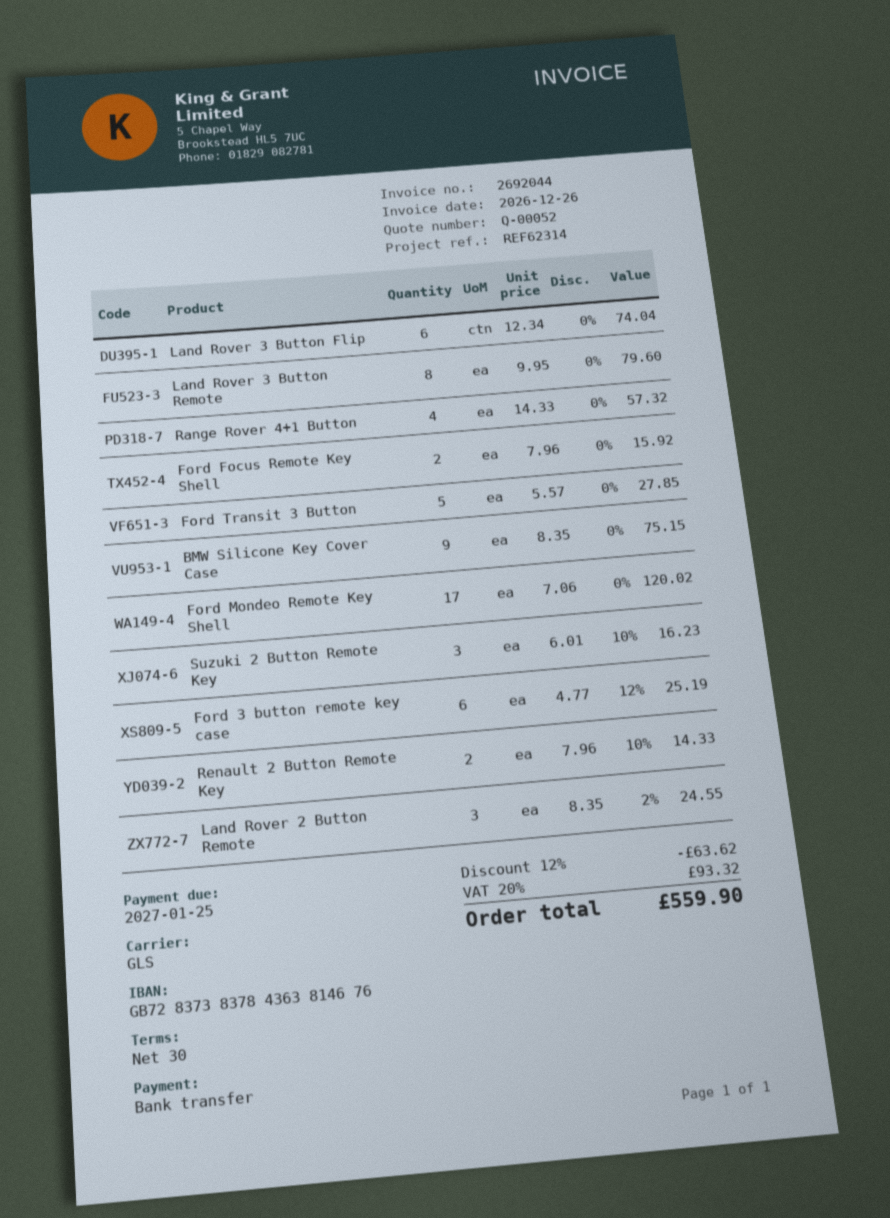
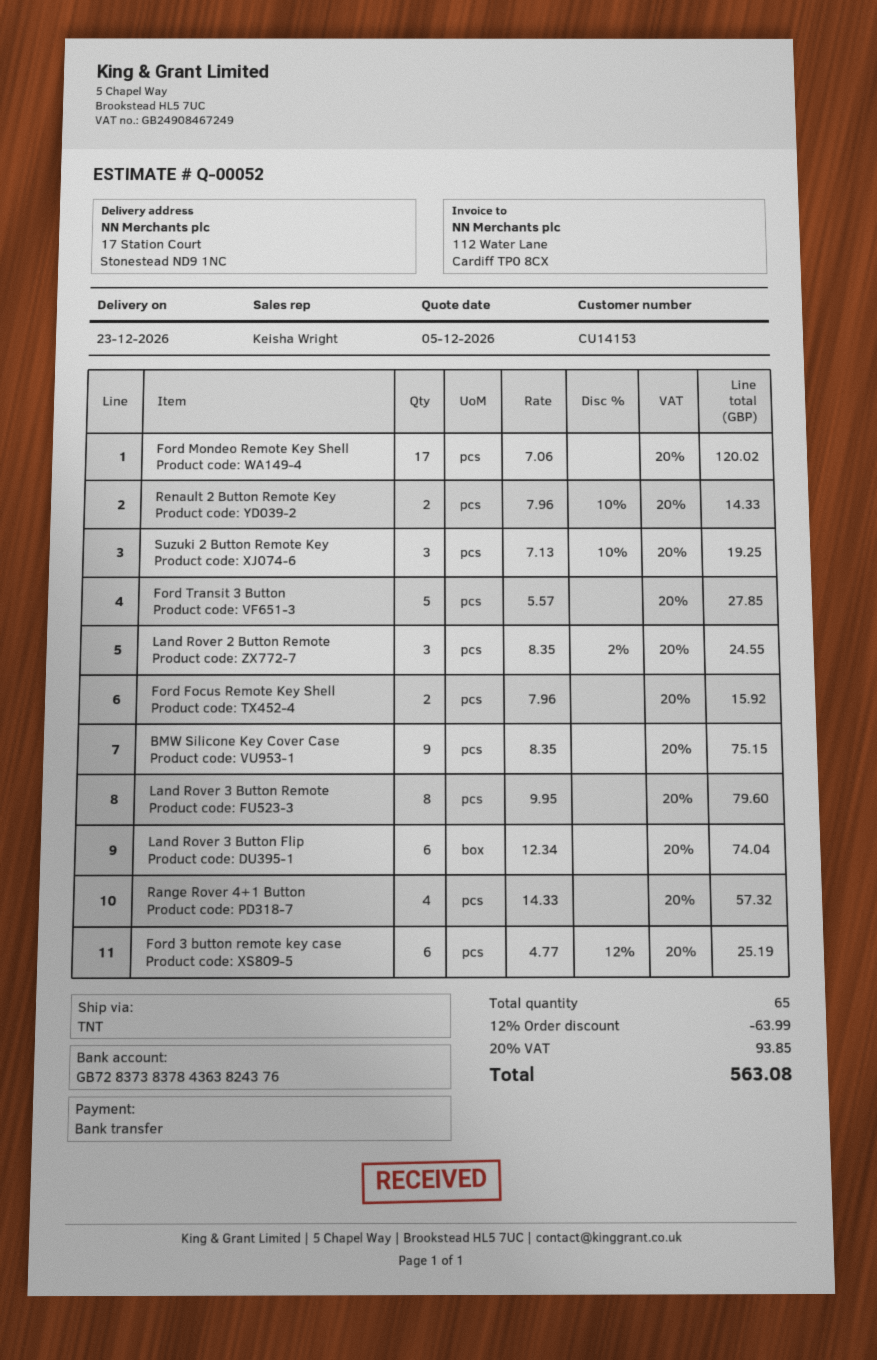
bank account: GB72837383784363814676 -> GB72837383784363824376
shipping method: GLS -> TNT
Suzuki 2 Button Remote Key: 3 x 6.01 - 10% = 16.23 -> 3 x 7.13 - 10% = 19.25
discount: 12% = 63.62 -> 12% = 63.99
tax: 20% = 93.32 -> 20% = 93.85
total: 559.90 -> 563.08

